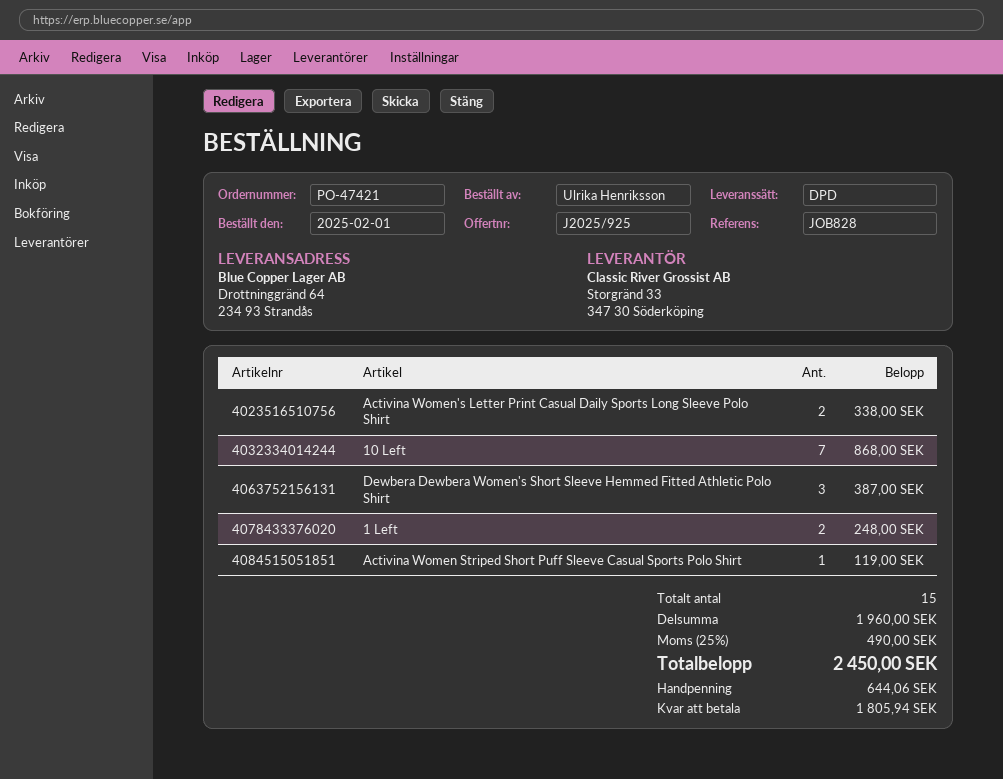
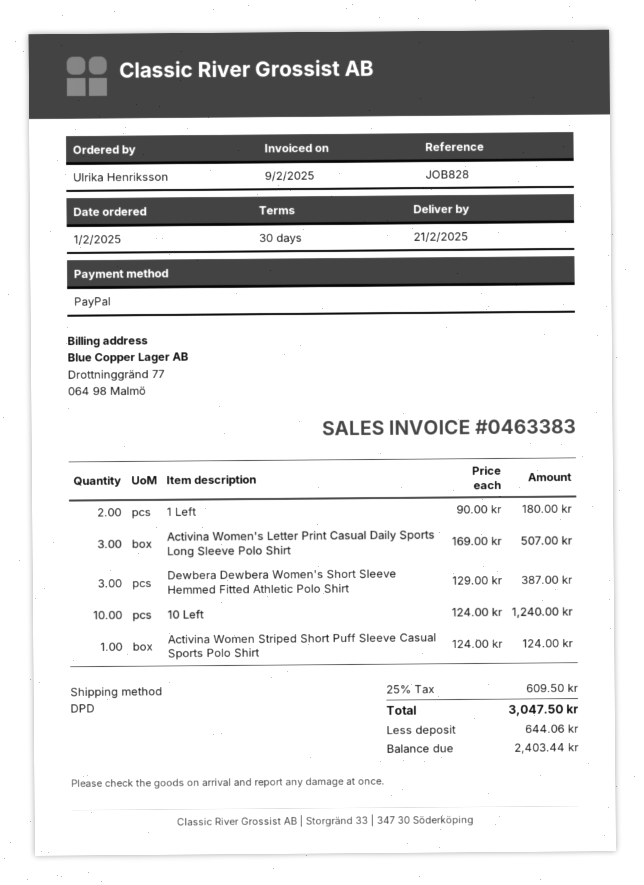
Activina Women's Letter Print Casual Daily Sports Long Sleeve Polo Shirt: 2 for 338.00 -> 3 for 507.00
10 Left: 7 for 868.00 -> 10 for 1240.00
1 Left: 2 for 248.00 -> 2 for 180.00
Activina Women Striped Short Puff Sleeve Casual Sports Polo Shirt: 1 for 119.00 -> 1 for 124.00
tax: 25% = 490.00 -> 25% = 609.50
total: 2450.00 -> 3047.50
balance: 1805.94 -> 2403.44

